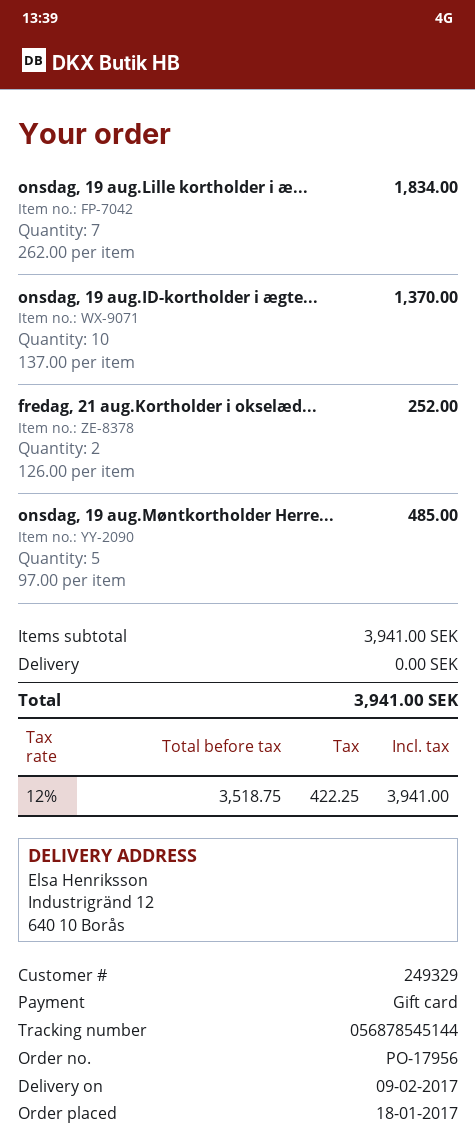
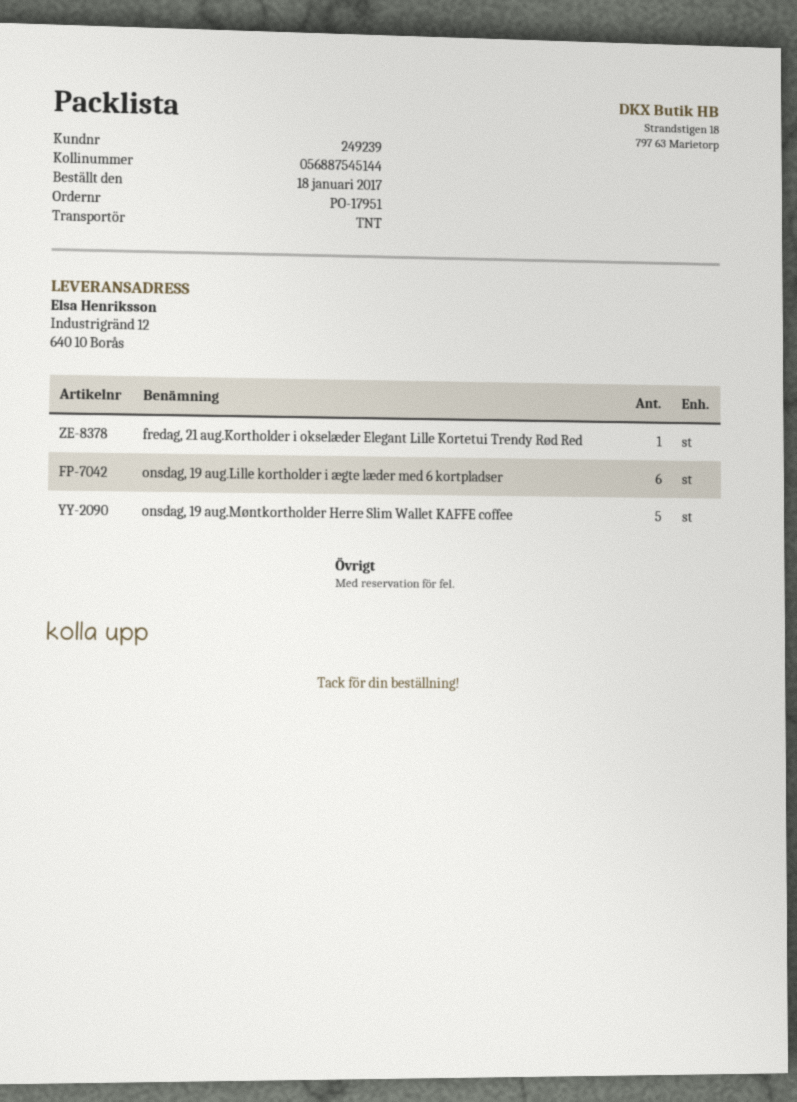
order number: PO-17956 -> PO-17951
customer number: 249329 -> 249239
tracking number: 056878545144 -> 056887545144
onsdag, 19 aug.Lille kortholder i æ...: 7 -> 6
onsdag, 19 aug.ID-kortholder i ægte...: 10 -> none
fredag, 21 aug.Kortholder i okselæd...: 2 -> 1

